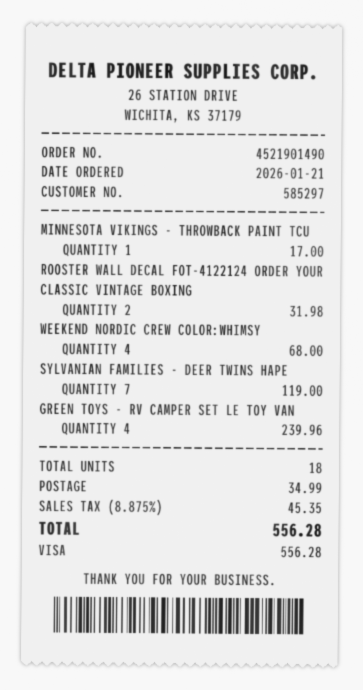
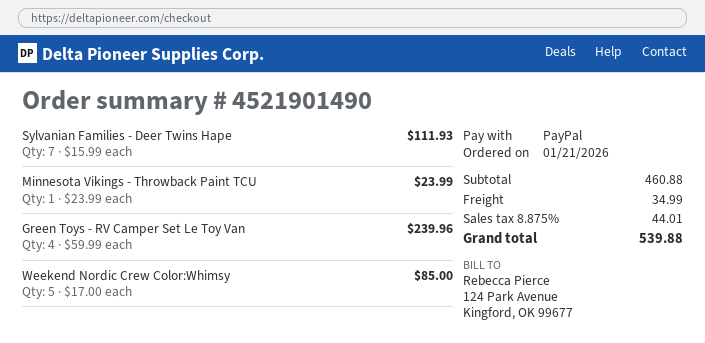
payment method: Visa -> PayPal
MINNESOTA VIKINGS - THROWBACK PAINT TCU: 1 for 17.00 -> 1 for 23.99
ROOSTER WALL DECAL FOT-4122124 ORDER YOUR CLASSIC VINTAGE BOXING: 2 for 31.98 -> none
WEEKEND NORDIC CREW COLOR:WHIMSY: 4 for 68.00 -> 5 for 85.00
SYLVANIAN FAMILIES - DEER TWINS HAPE: 7 for 119.00 -> 7 for 111.93
tax: 8.875% = 45.35 -> 8.875% = 44.01
total: 556.28 -> 539.88

